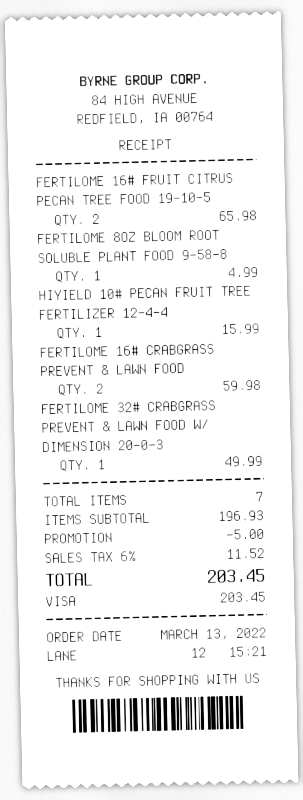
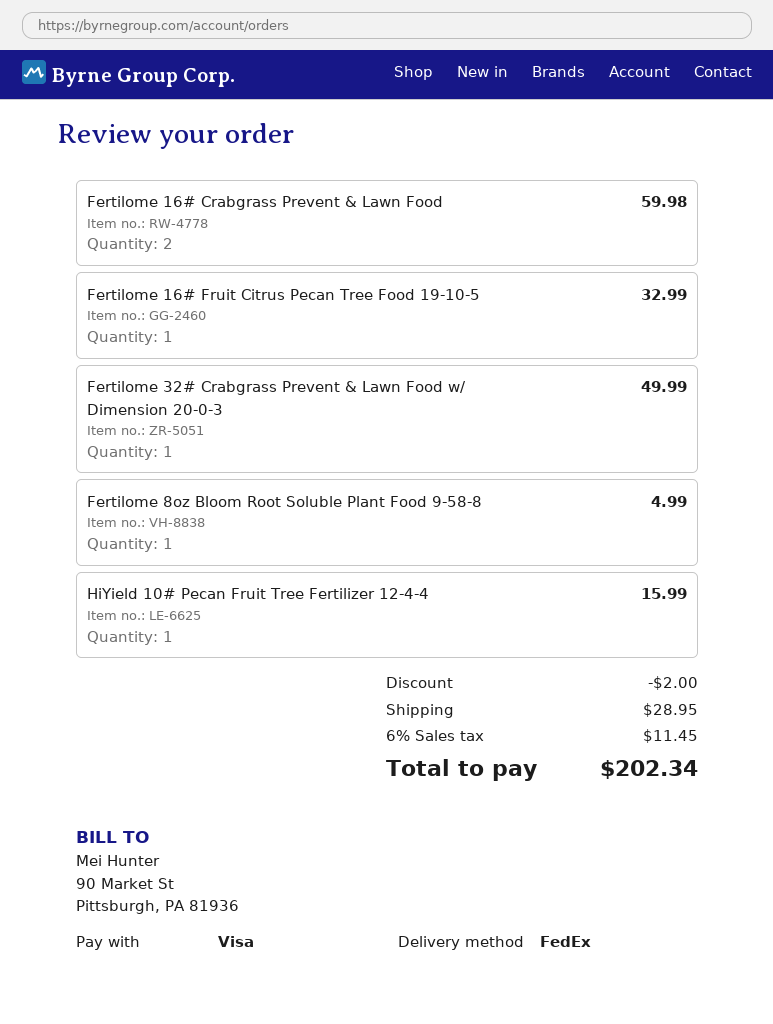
FERTILOME 16# FRUIT CITRUS PECAN TREE FOOD 19-10-5: 2 for 65.98 -> 1 for 32.99
discount: 5.00 -> 2.00
shipping: none -> 28.95
tax: 6% = 11.52 -> 6% = 11.45
total: 203.45 -> 202.34

